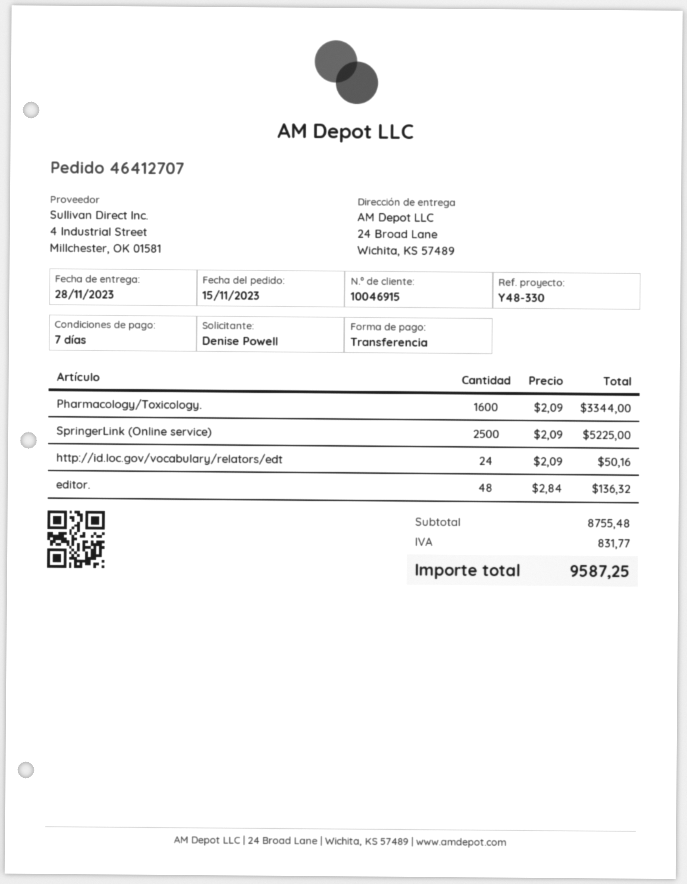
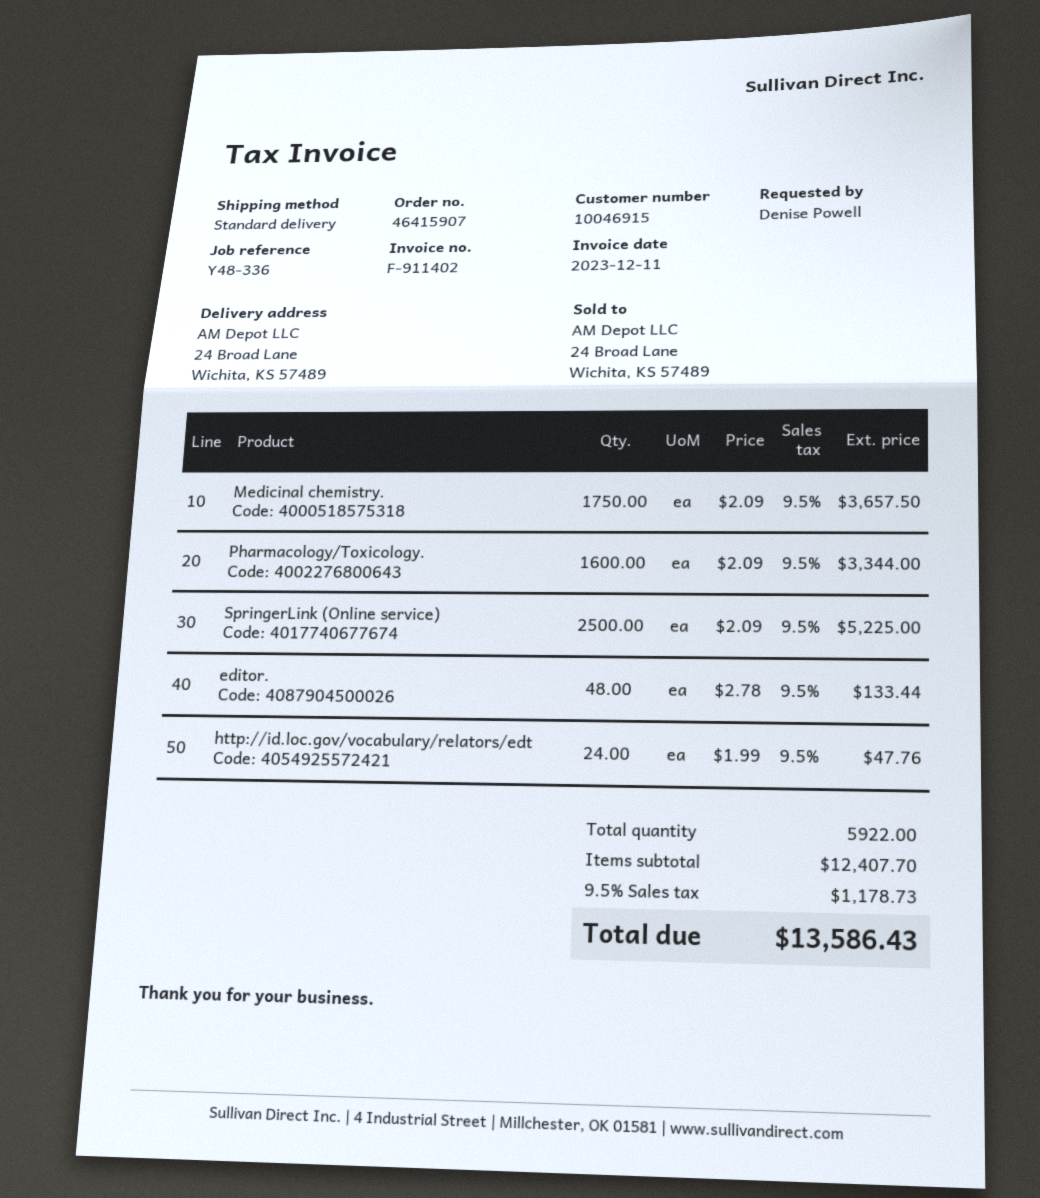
order number: 46412707 -> 46415907
reference: Y48-330 -> Y48-336
http://id.loc.gov/vocabulary/relators/edt: 24 x 2.09 = 50.16 -> 24 x 1.99 = 47.76
editor.: 48 x 2.84 = 136.32 -> 48 x 2.78 = 133.44
Medicinal chemistry.: none -> 1750 x 2.09 = 3657.50
subtotal: 8755.48 -> 12407.70
tax: 831.77 -> 1178.73
total: 9587.25 -> 13586.43

